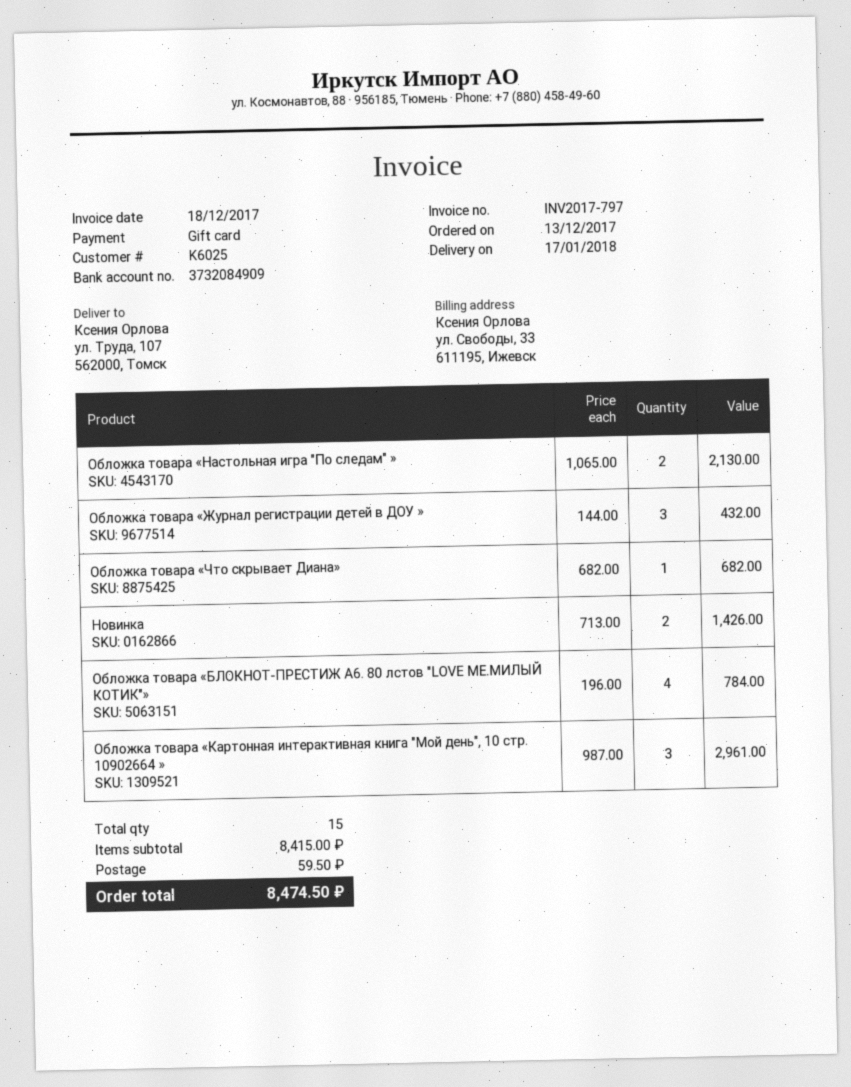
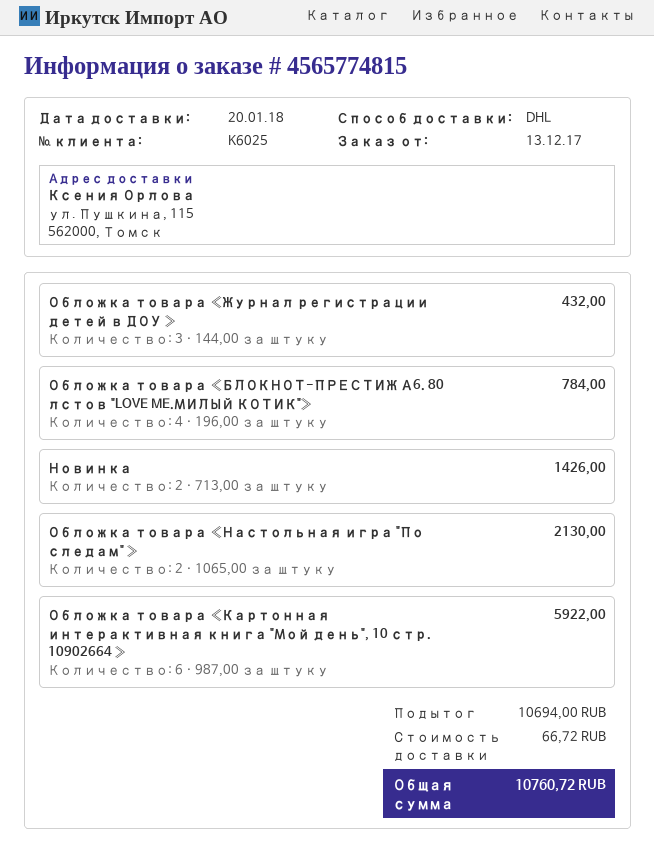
delivery date: 2018-01-17 -> 2018-01-20
ship to: ул. Труда, 107, 562000, Томск -> ул. Пушкина, 115, 562000, Томск
Обложка товара «Что скрывает Диана»: 1 x 682.00 = 682.00 -> none
Обложка товара «Картонная интерактивная книга "Мой день", 10 стр. 10902664 »: 3 x 987.00 = 2961.00 -> 6 x 987.00 = 5922.00
subtotal: 8415.00 -> 10694.00
shipping: 59.50 -> 66.72
total: 8474.50 -> 10760.72

